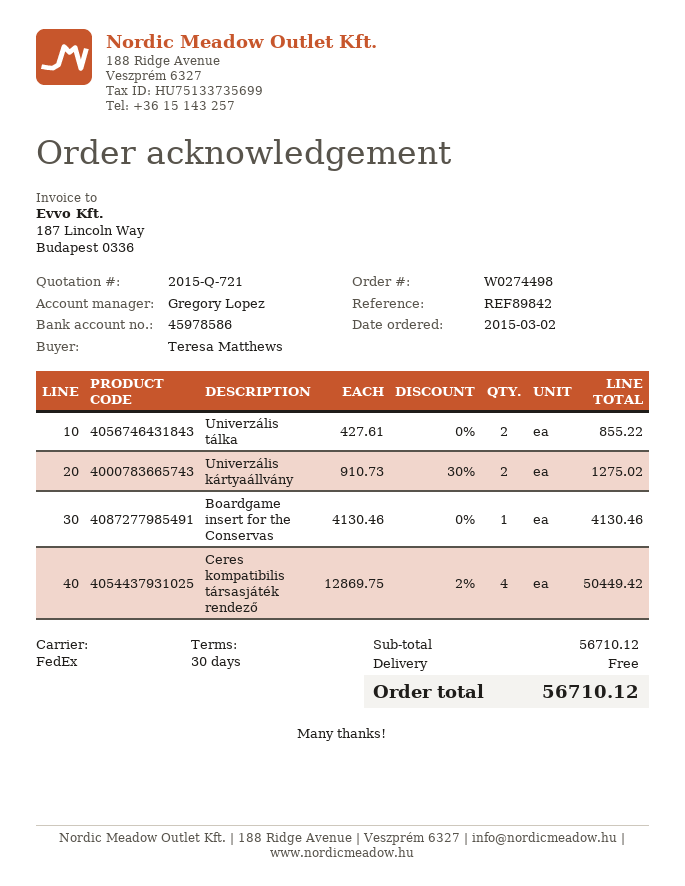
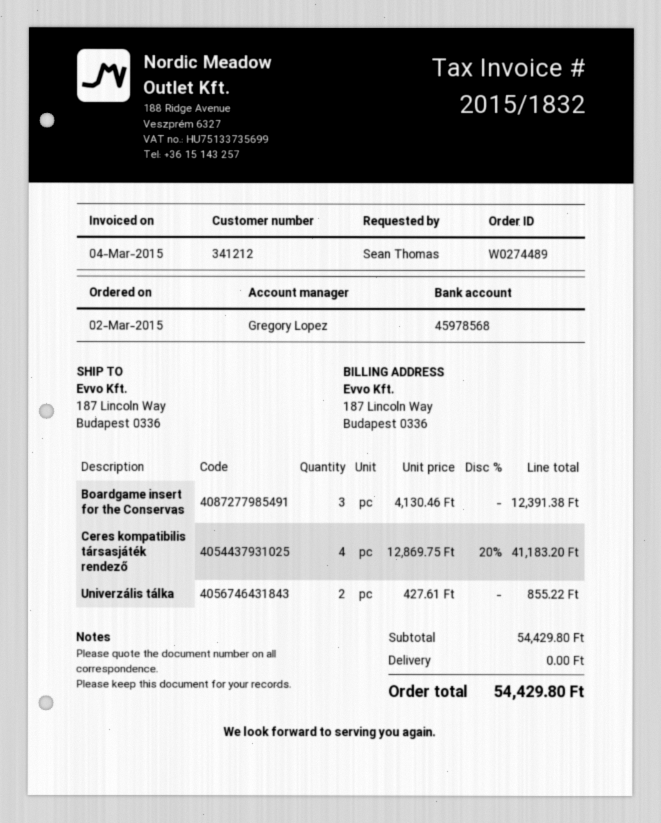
order number: W0274498 -> W0274489
ordered by: Teresa Matthews -> Sean Thomas
bank account: 45978586 -> 45978568
Univerzális kártyaállvány: 2 x 910.73 - 30% = 1275.02 -> none
Boardgame insert for the Conservas: 1 x 4130.46 = 4130.46 -> 3 x 4130.46 = 12391.38
Ceres kompatibilis társasjáték rendező: 4 x 12869.75 - 2% = 50449.42 -> 4 x 12869.75 - 20% = 41183.20
subtotal: 56710.12 -> 54429.80
total: 56710.12 -> 54429.80

